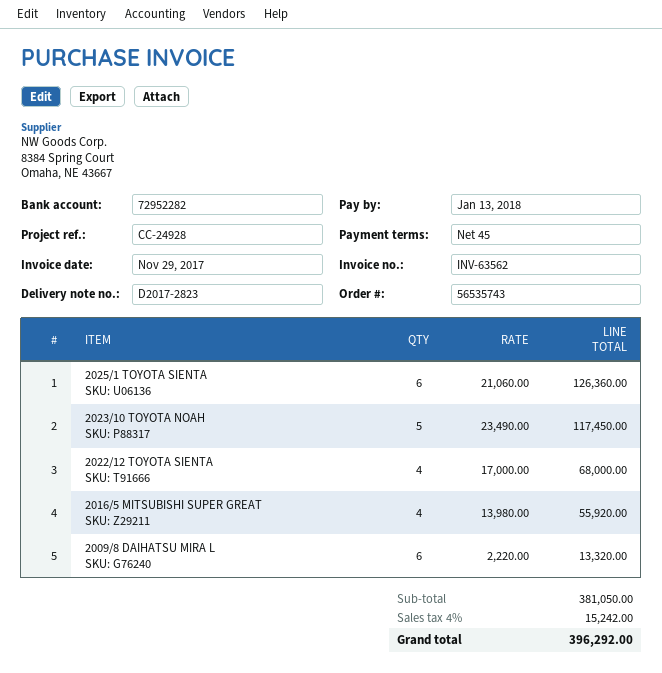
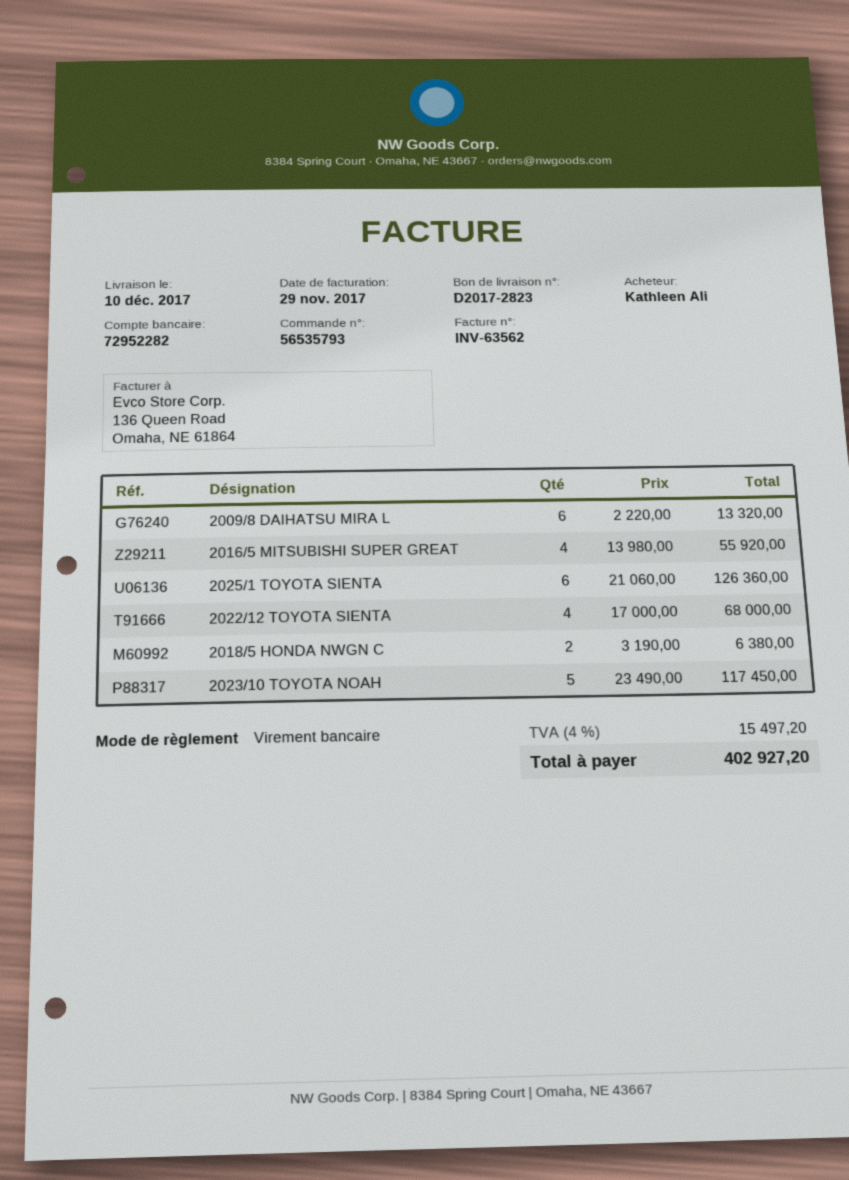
order number: 56535743 -> 56535793
2018/5 HONDA NWGN C: none -> 2 x 3190.00 = 6380.00
tax: 4% = 15242.00 -> 4% = 15497.20
total: 396292.00 -> 402927.20

